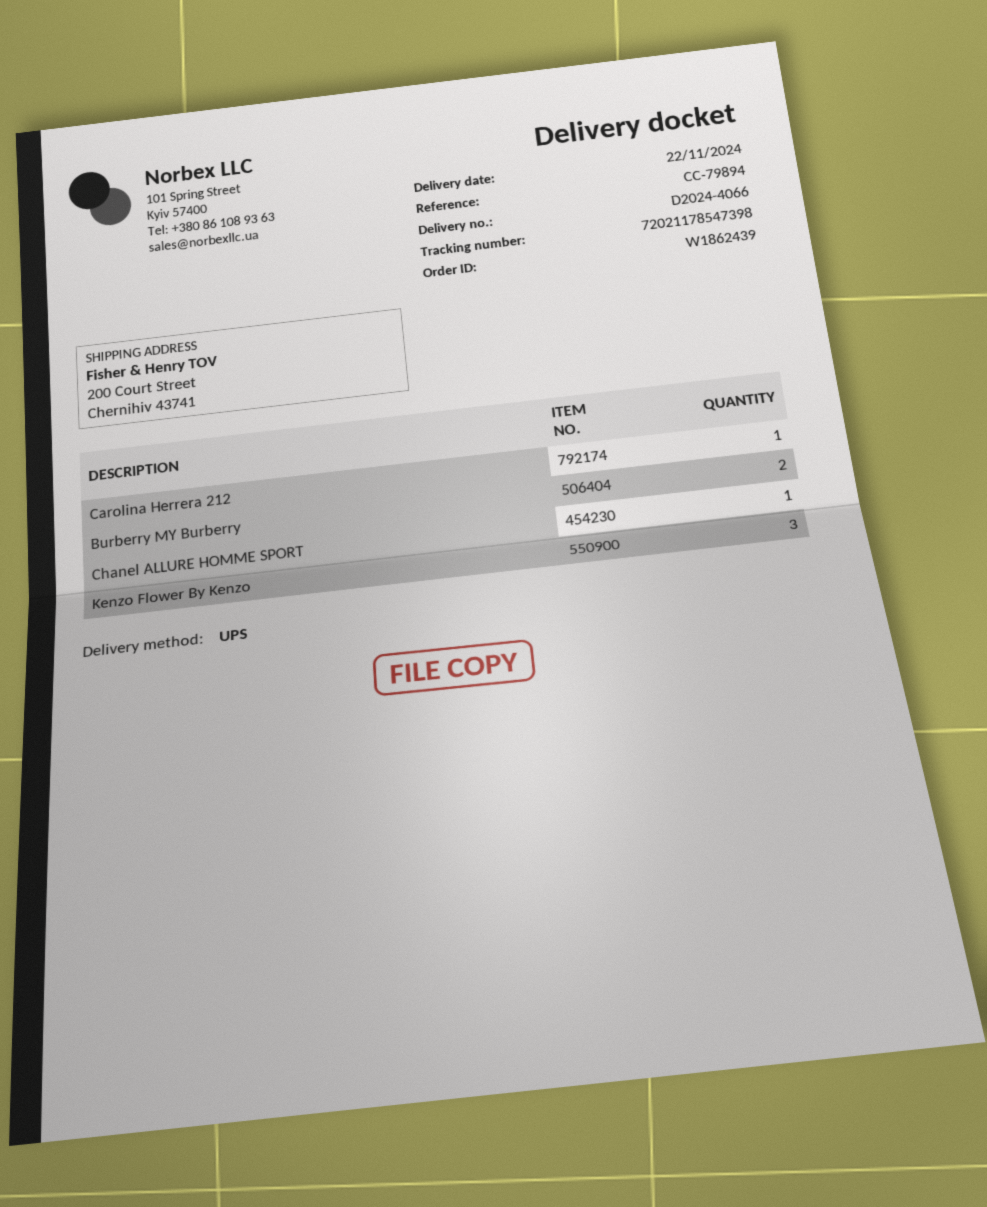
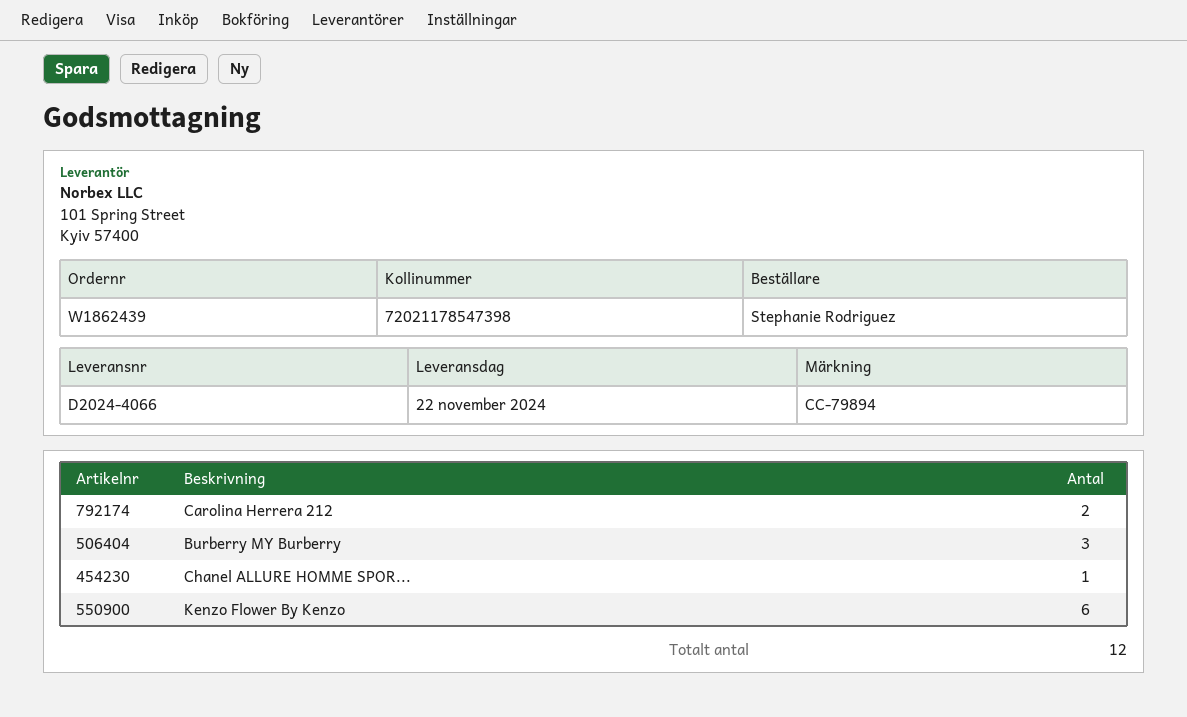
Carolina Herrera 212: 1 -> 2
Burberry MY Burberry: 2 -> 3
Kenzo Flower By Kenzo: 3 -> 6

